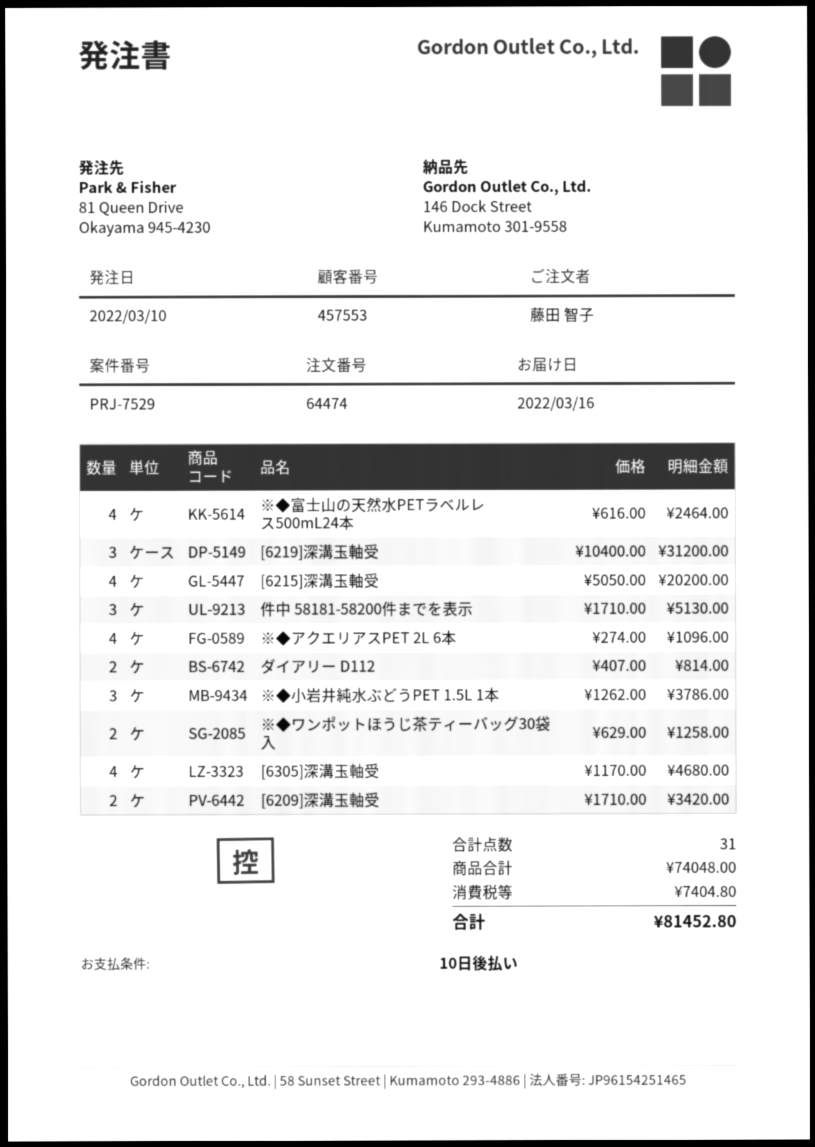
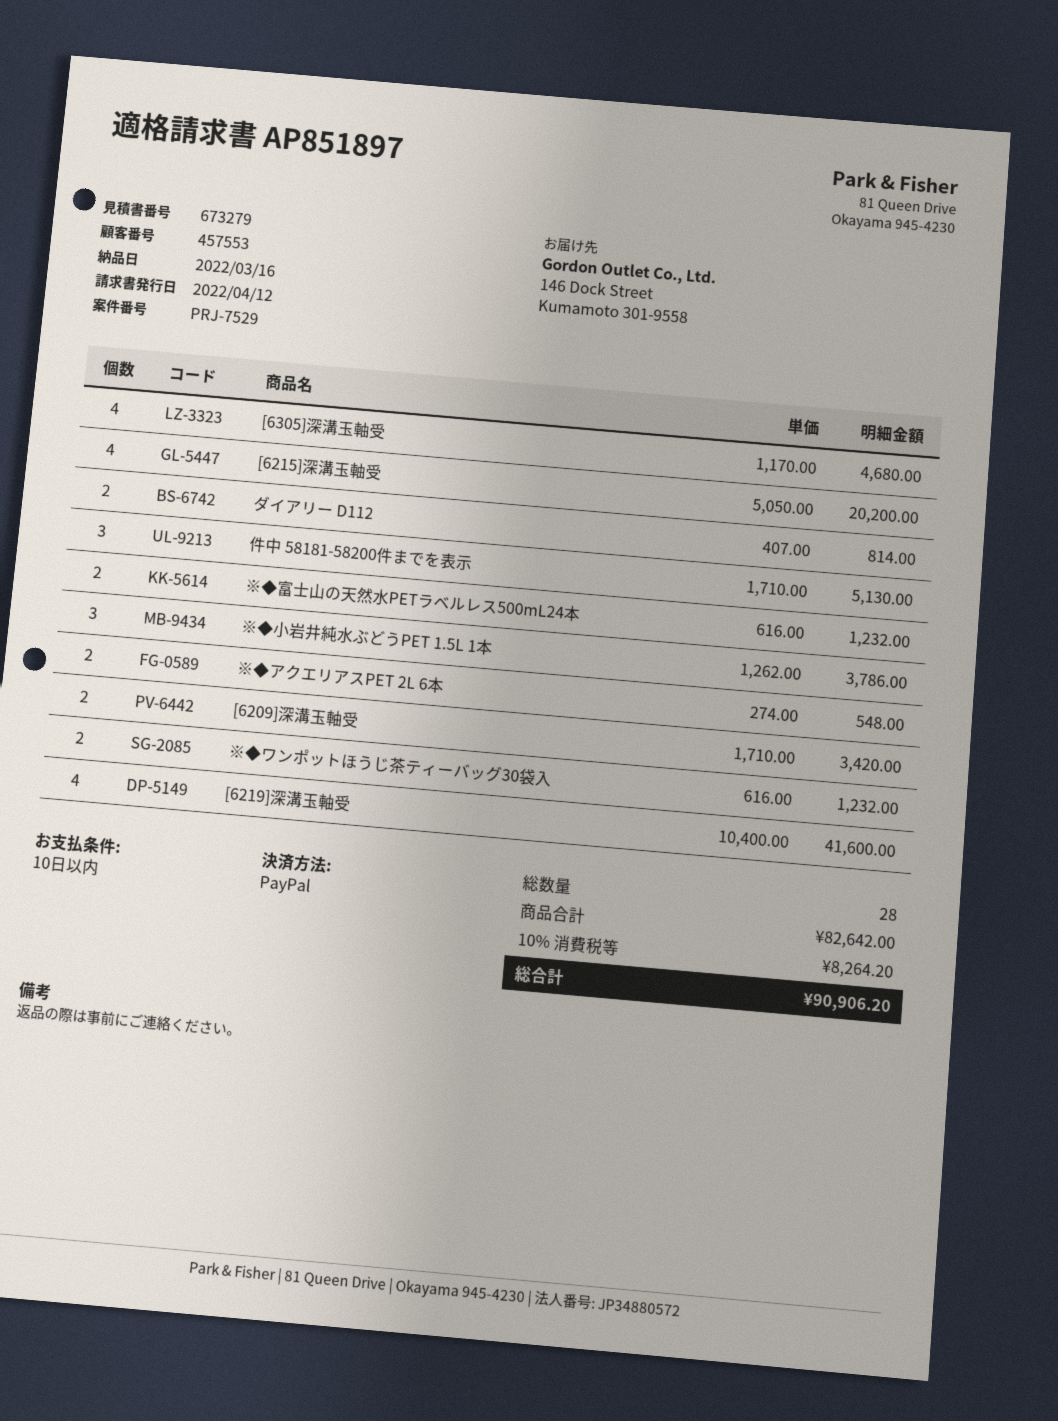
※◆富士山の天然水PETラベルレス500mL24本: 4 x 616.00 = 2464.00 -> 2 x 616.00 = 1232.00
[6219]深溝玉軸受: 3 x 10400.00 = 31200.00 -> 4 x 10400.00 = 41600.00
※◆アクエリアスPET 2L 6本: 4 x 274.00 = 1096.00 -> 2 x 274.00 = 548.00
※◆ワンポットほうじ茶ティーバッグ30袋入: 2 x 629.00 = 1258.00 -> 2 x 616.00 = 1232.00
total quantity: 31 -> 28
subtotal: 74048.00 -> 82642.00
tax: 7404.80 -> 8264.20
total: 81452.80 -> 90906.20

